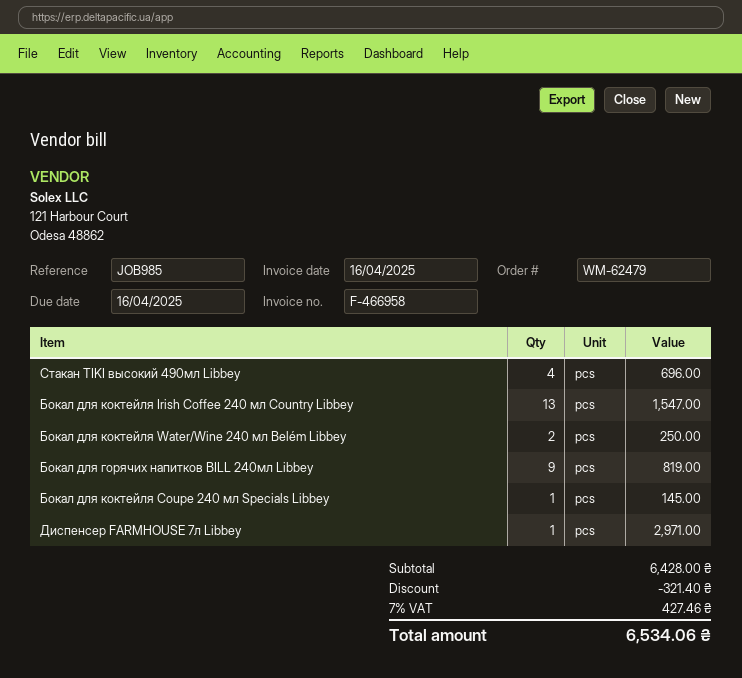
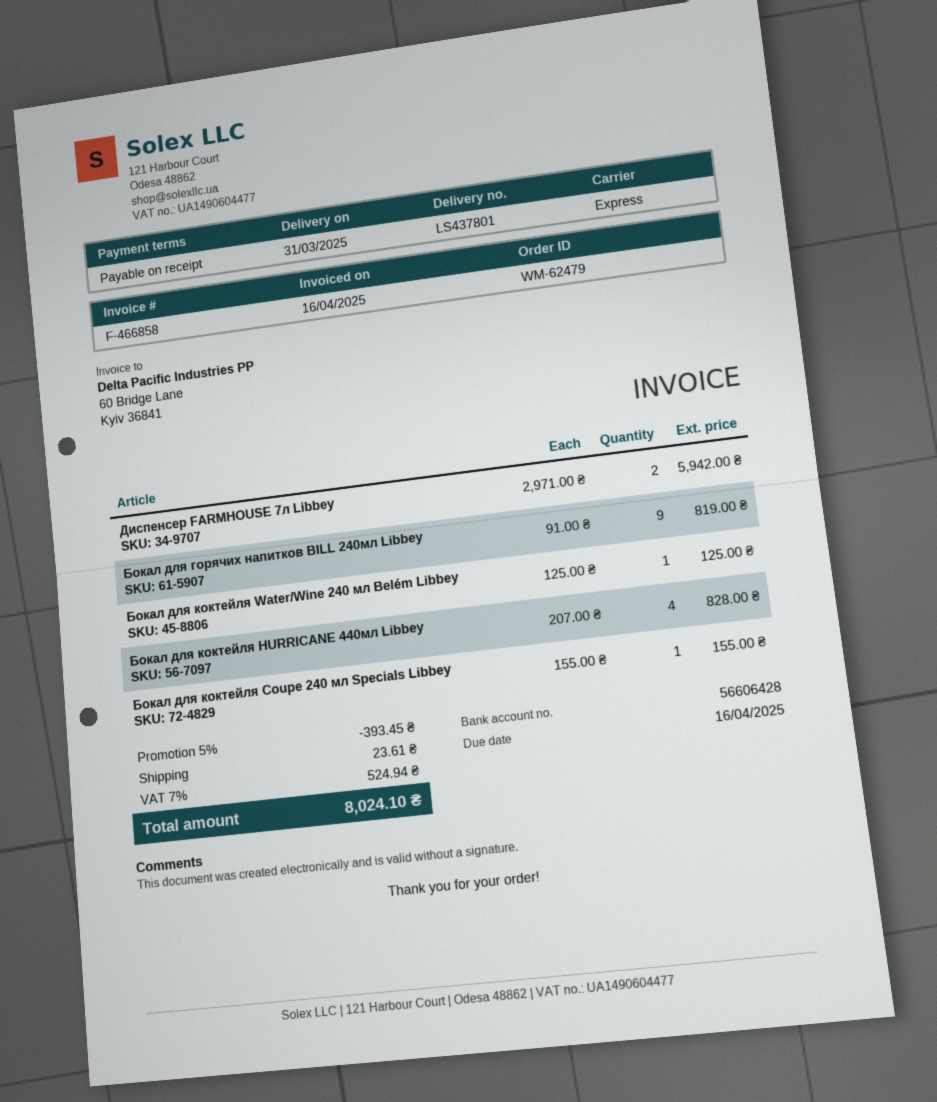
invoice number: F-466958 -> F-466858
Стакан TIKI высокий 490мл Libbey: 4 for 696.00 -> none
Бокал для коктейля Irish Coffee 240 мл Country Libbey: 13 for 1547.00 -> none
Бокал для коктейля Water/Wine 240 мл Belém Libbey: 2 for 250.00 -> 1 for 125.00
Бокал для коктейля Coupe 240 мл Specials Libbey: 1 for 145.00 -> 1 for 155.00
Диспенсер FARMHOUSE 7л Libbey: 1 for 2971.00 -> 2 for 5942.00
Бокал для коктейля HURRICANE 440мл Libbey: none -> 4 for 828.00
discount: 321.40 -> 393.45
shipping: none -> 23.61
tax: 7% = 427.46 -> 7% = 524.94
total: 6534.06 -> 8024.10

